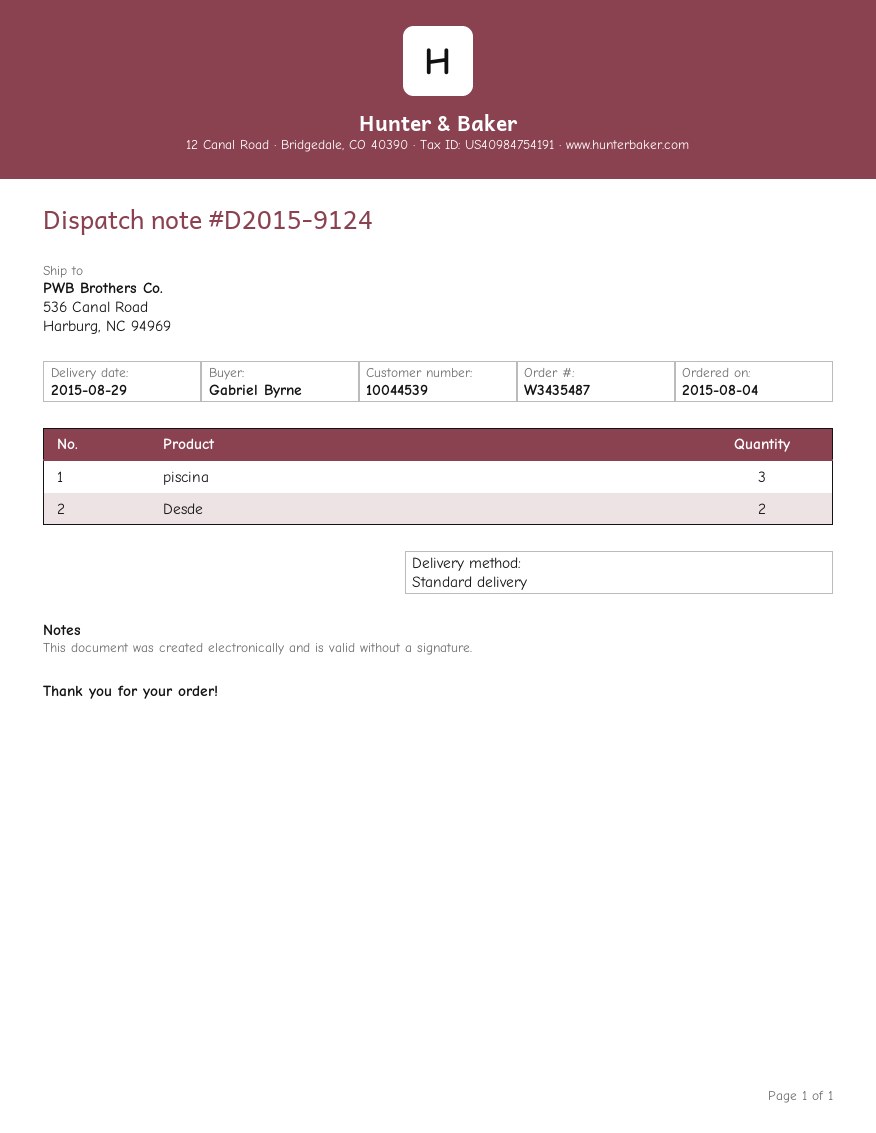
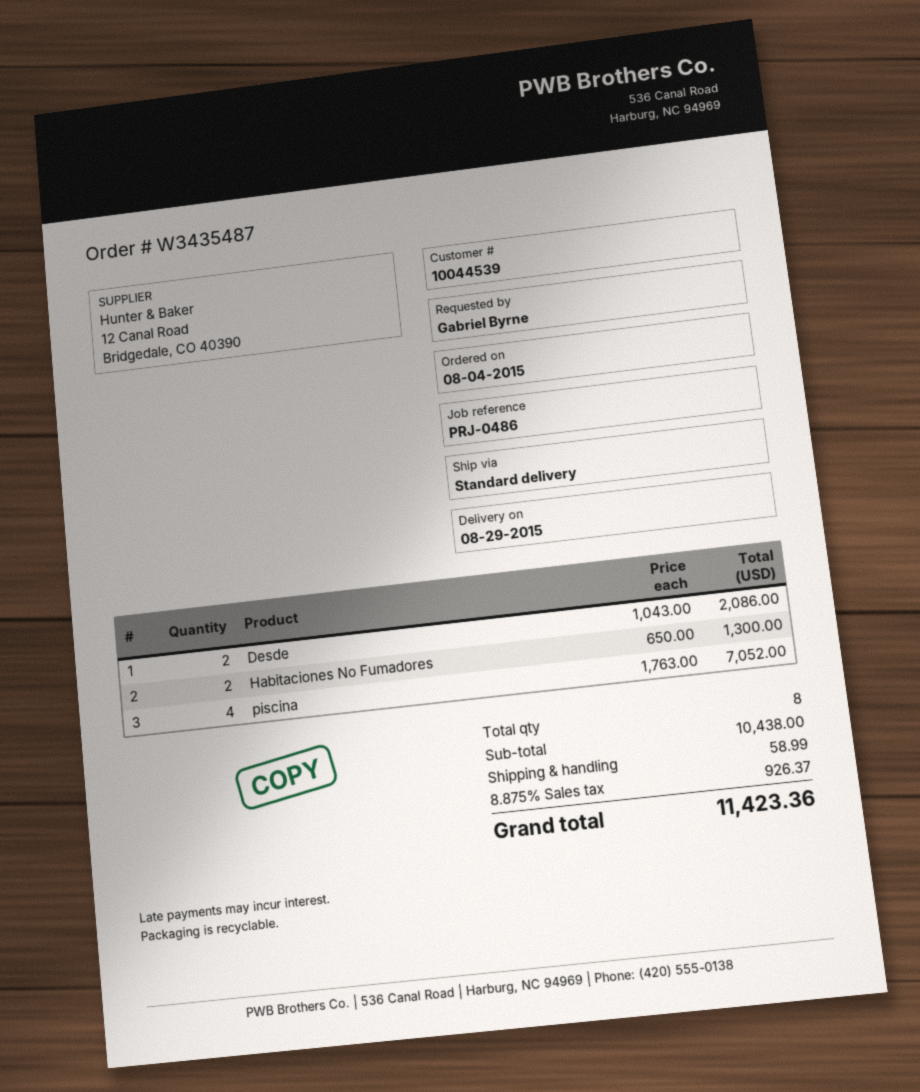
piscina: 3 -> 4
Habitaciones No Fumadores: none -> 2

